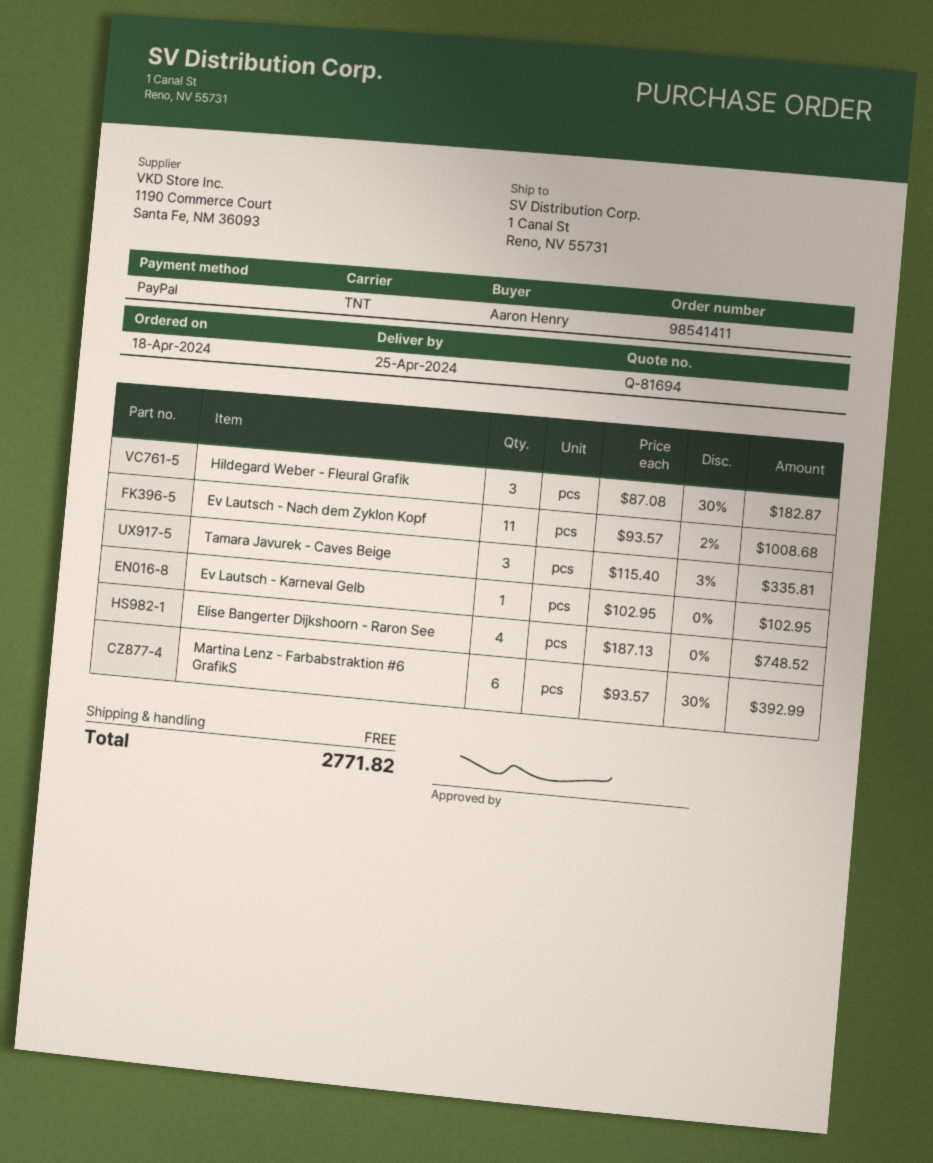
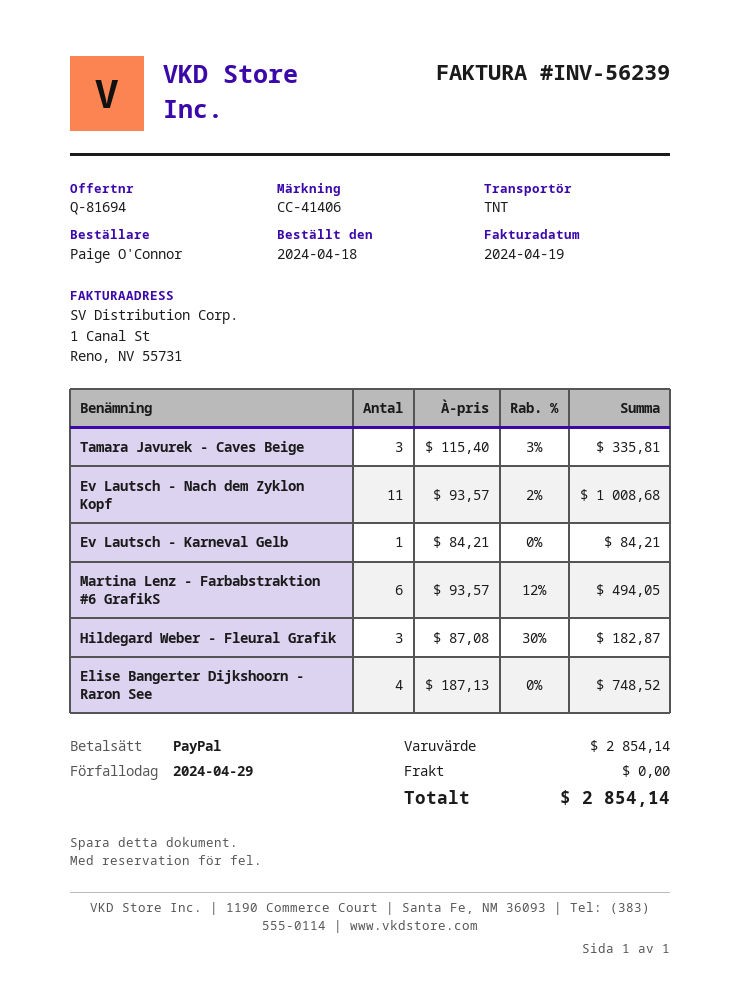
ordered by: Aaron Henry -> Paige O'Connor
Ev Lautsch - Karneval Gelb: 1 x 102.95 = 102.95 -> 1 x 84.21 = 84.21
Martina Lenz - Farbabstraktion #6 GrafikS: 6 x 93.57 - 30% = 392.99 -> 6 x 93.57 - 12% = 494.05
total: 2771.82 -> 2854.14

